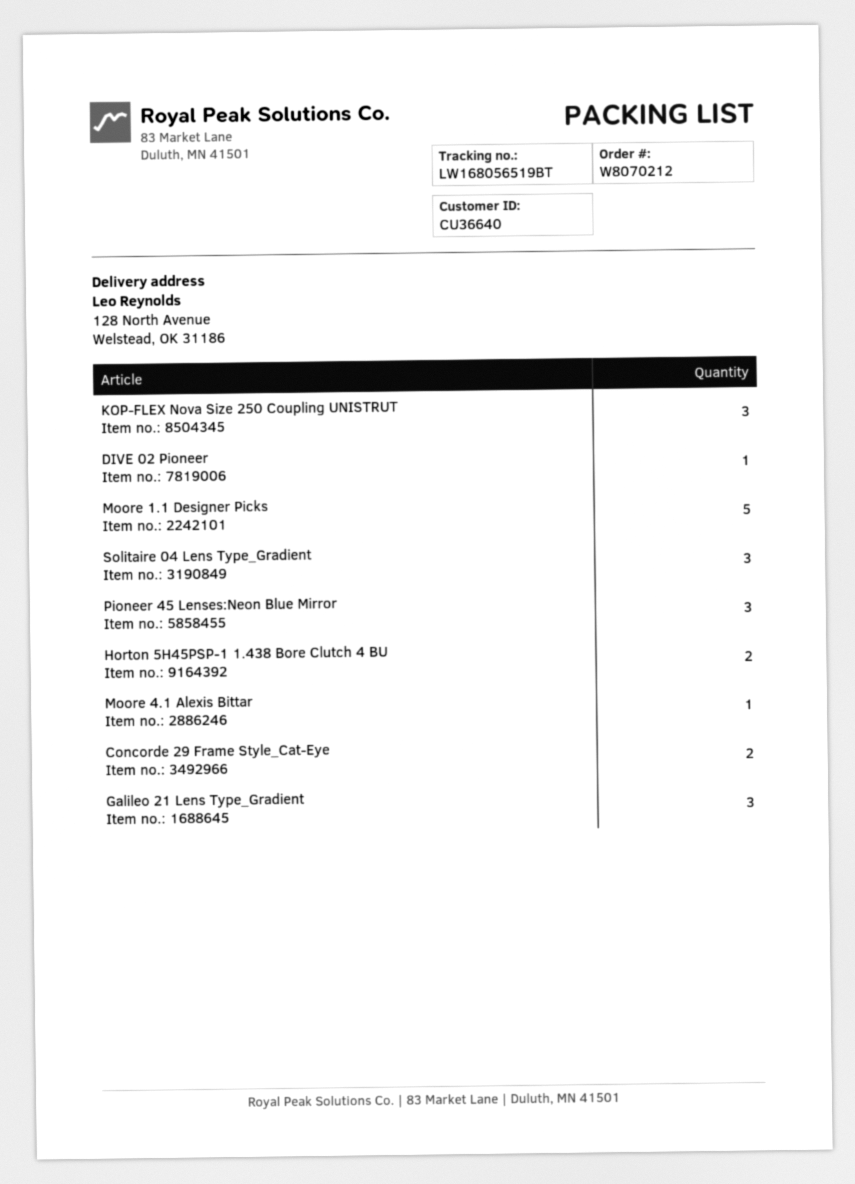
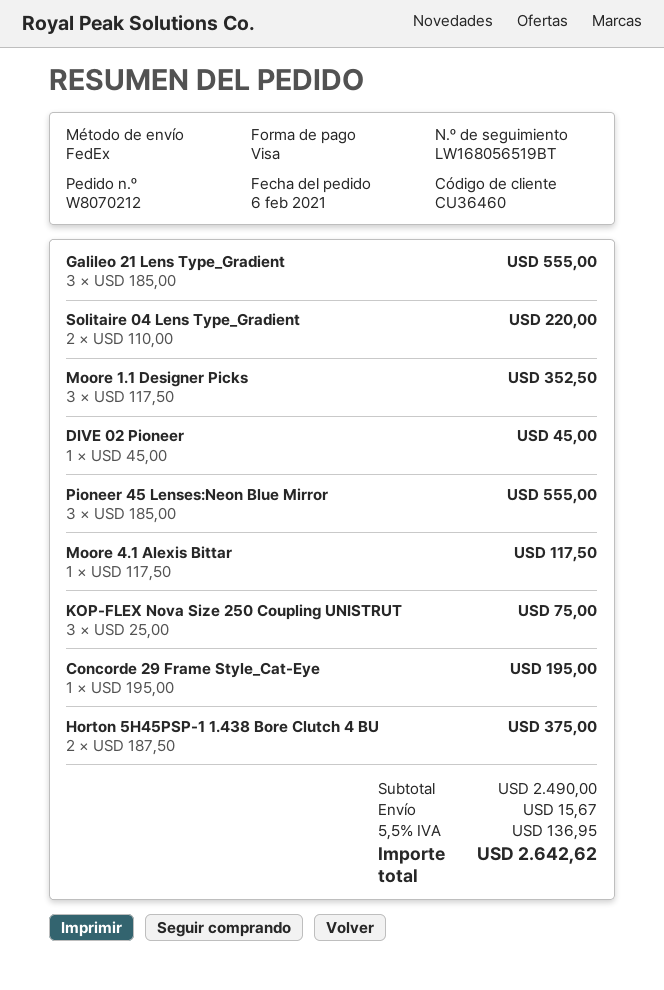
customer number: CU36640 -> CU36460
Moore 1.1 Designer Picks: 5 -> 3
Solitaire 04 Lens Type_Gradient: 3 -> 2
Concorde 29 Frame Style_Cat-Eye: 2 -> 1

